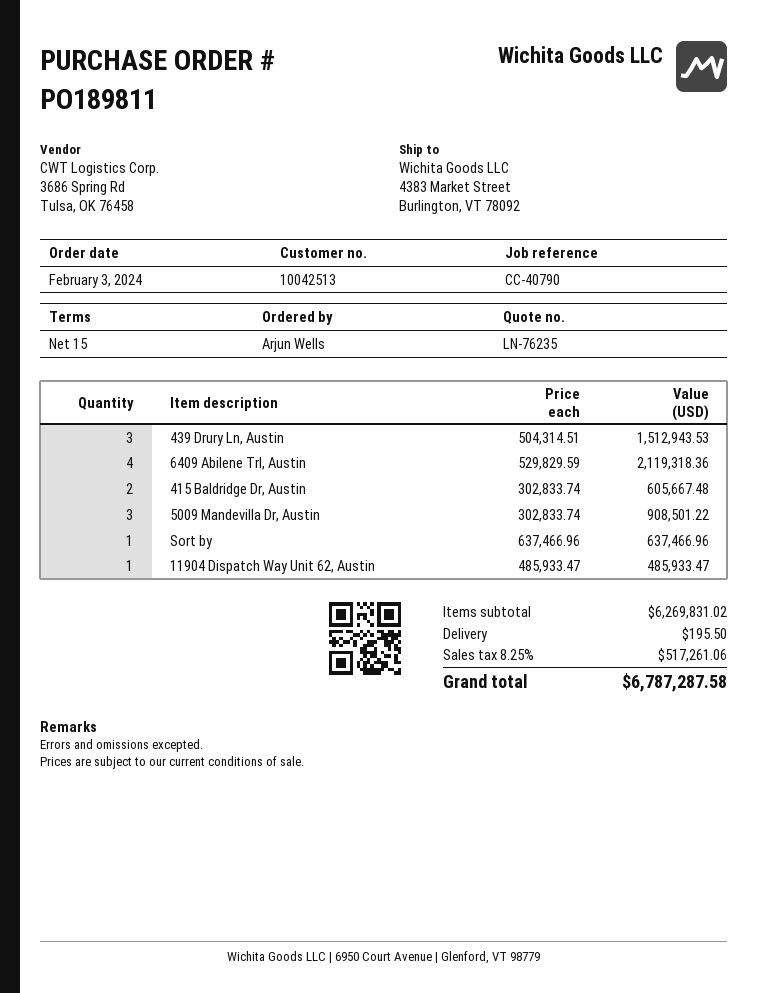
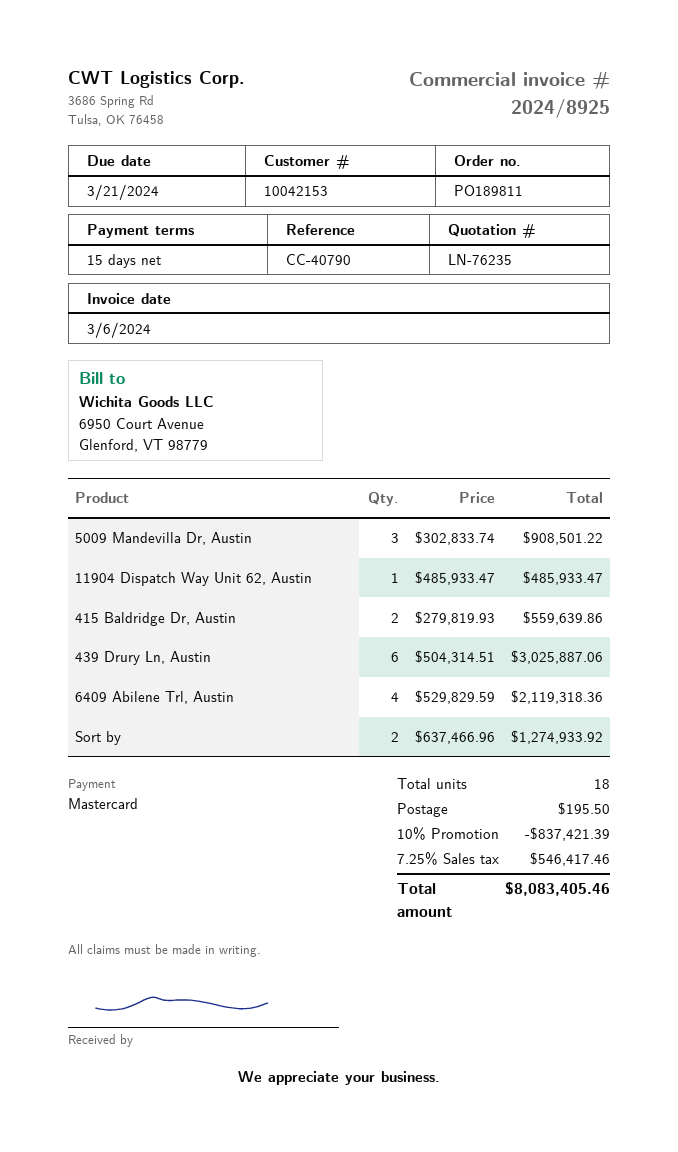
customer number: 10042513 -> 10042153
439 Drury Ln, Austin: 3 x 504314.51 = 1512943.53 -> 6 x 504314.51 = 3025887.06
415 Baldridge Dr, Austin: 2 x 302833.74 = 605667.48 -> 2 x 279819.93 = 559639.86
Sort by: 1 x 637466.96 = 637466.96 -> 2 x 637466.96 = 1274933.92
discount: none -> 10% = 837421.39
tax: 8.25% = 517261.06 -> 7.25% = 546417.46
total: 6787287.58 -> 8083405.46

